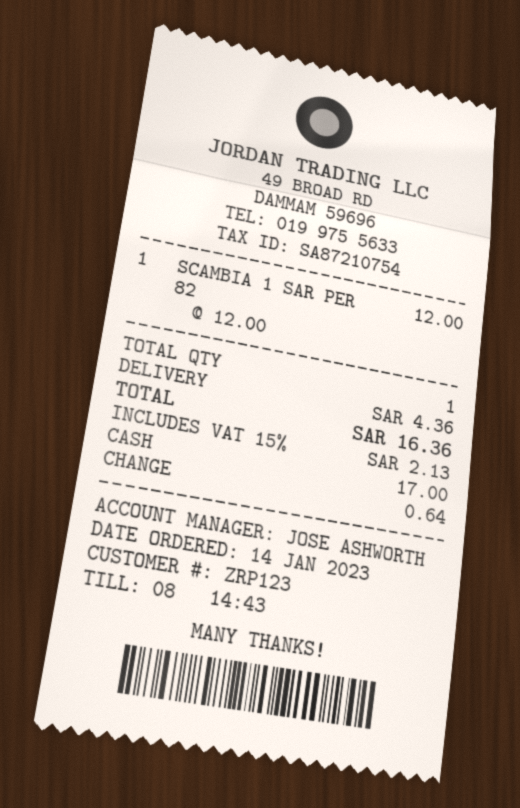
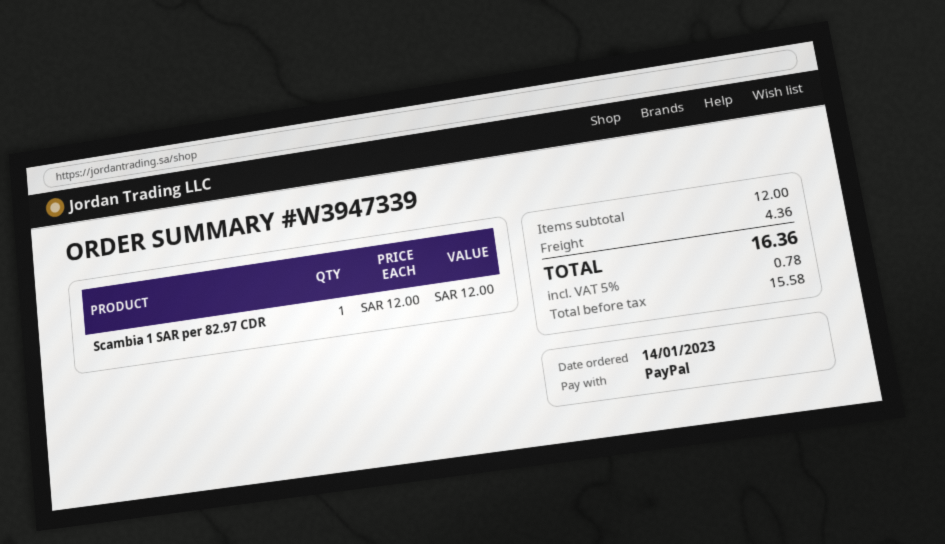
payment method: cash -> PayPal
tax: 15% = 2.13 -> 5% = 0.78

